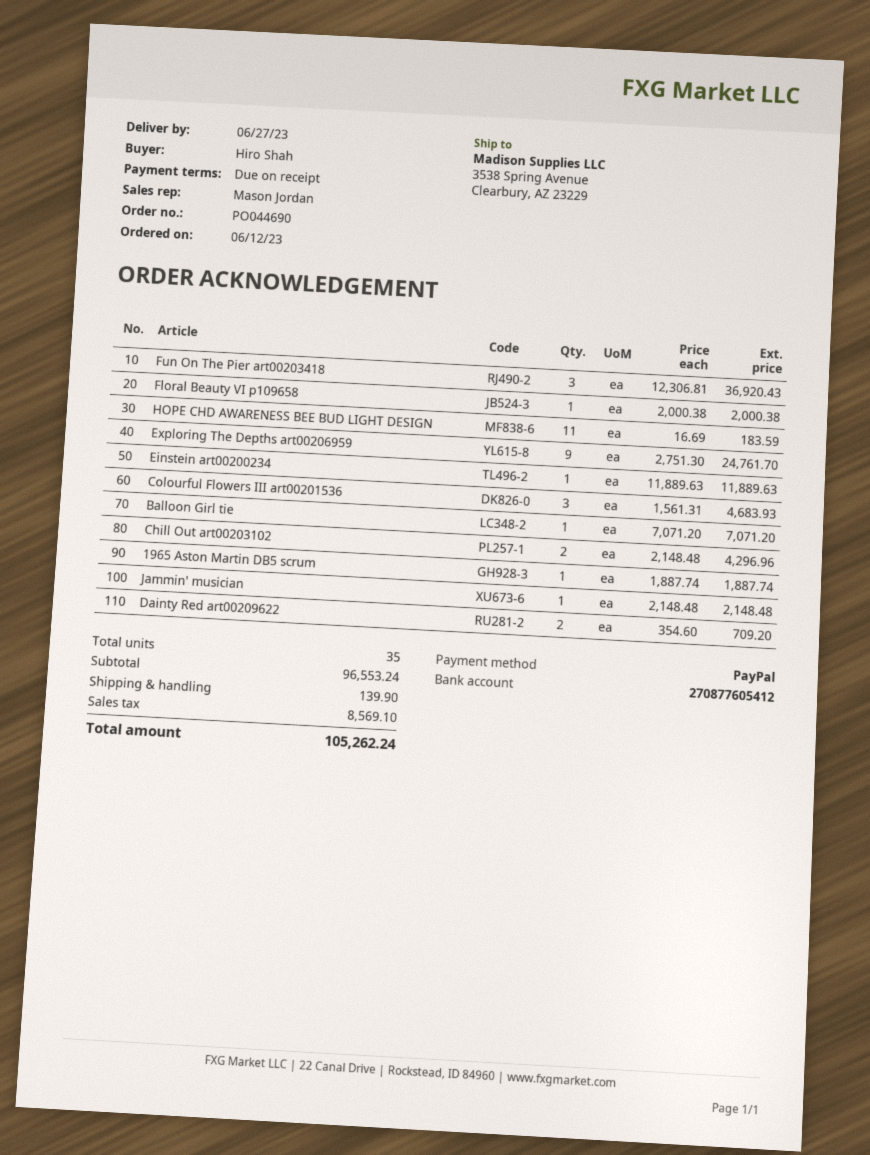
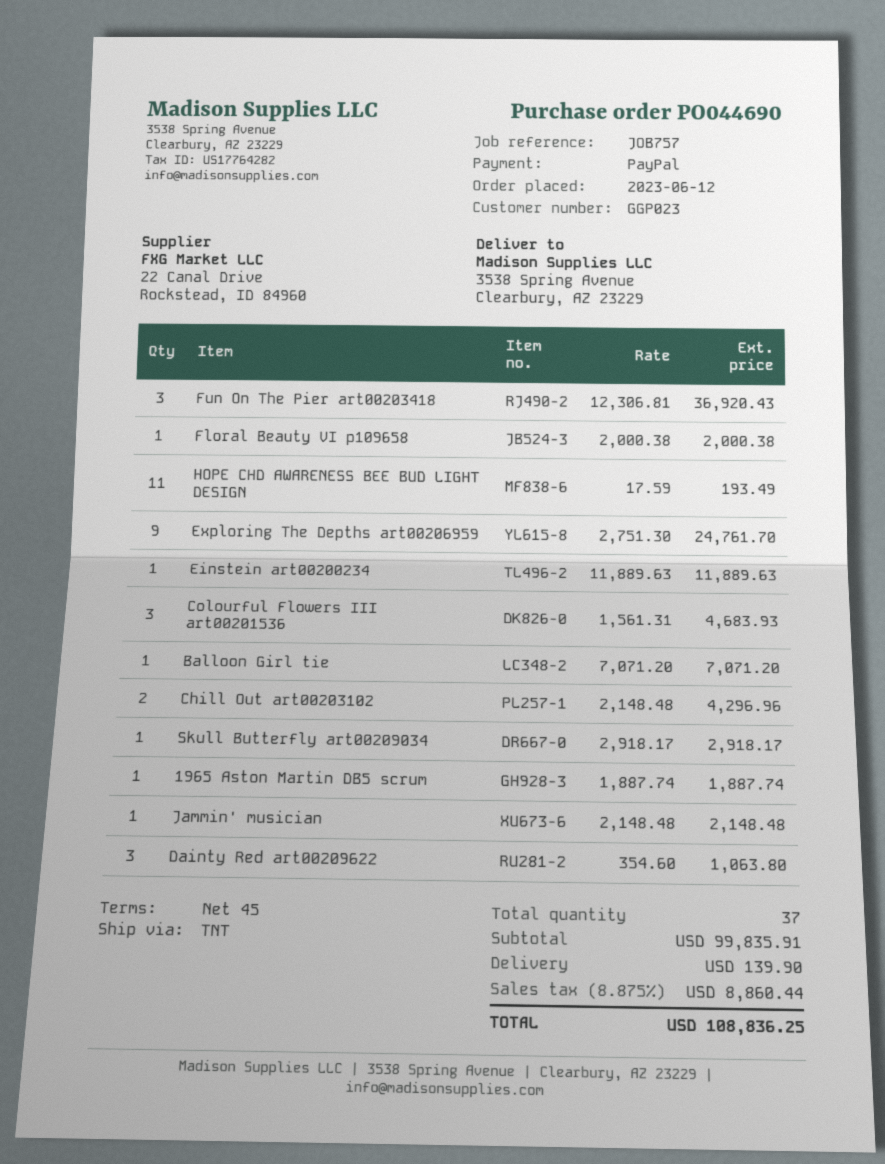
payment terms: on receipt -> 45 days
HOPE CHD AWARENESS BEE BUD LIGHT DESIGN: 11 x 16.69 = 183.59 -> 11 x 17.59 = 193.49
Dainty Red art00209622: 2 x 354.60 = 709.20 -> 3 x 354.60 = 1063.80
Skull Butterfly art00209034: none -> 1 x 2918.17 = 2918.17
total quantity: 35 -> 37
subtotal: 96553.24 -> 99835.91
tax: 8569.10 -> 8860.44
total: 105262.24 -> 108836.25

